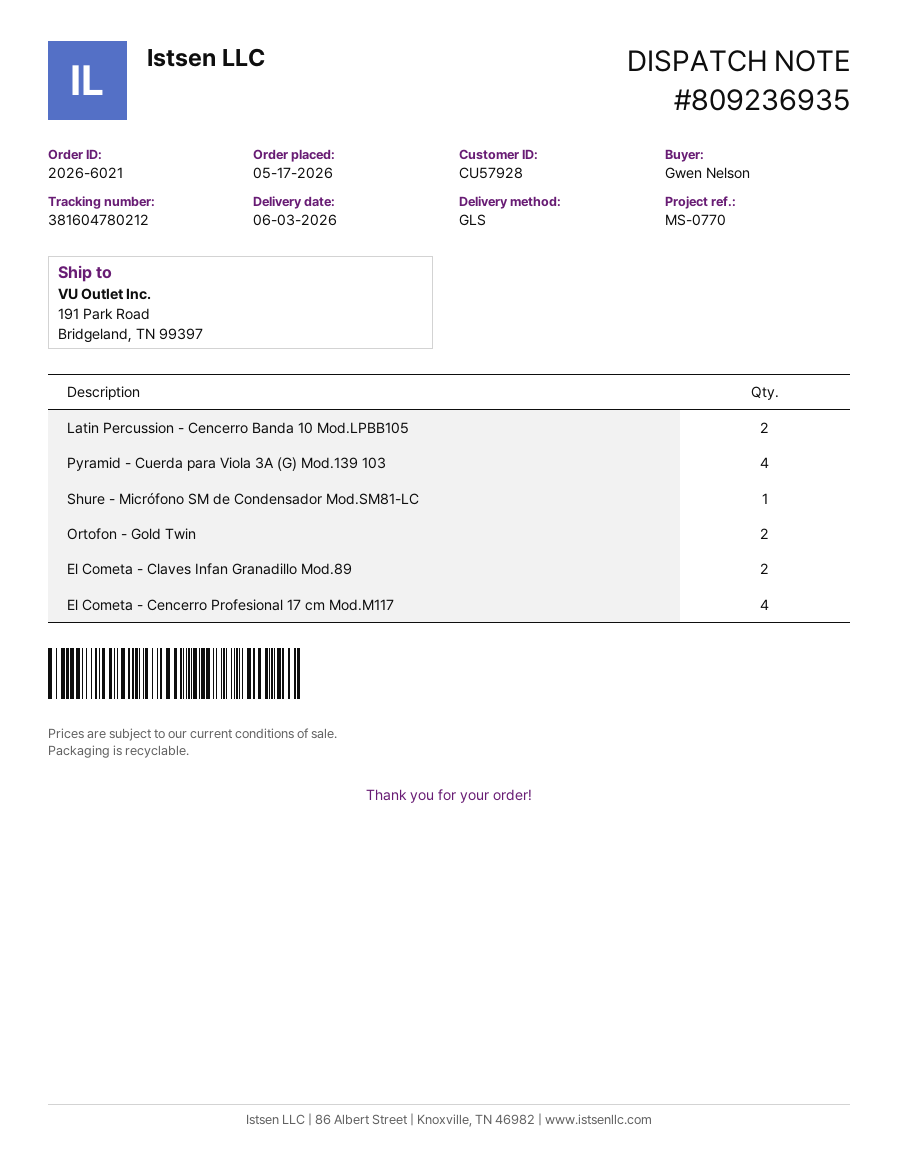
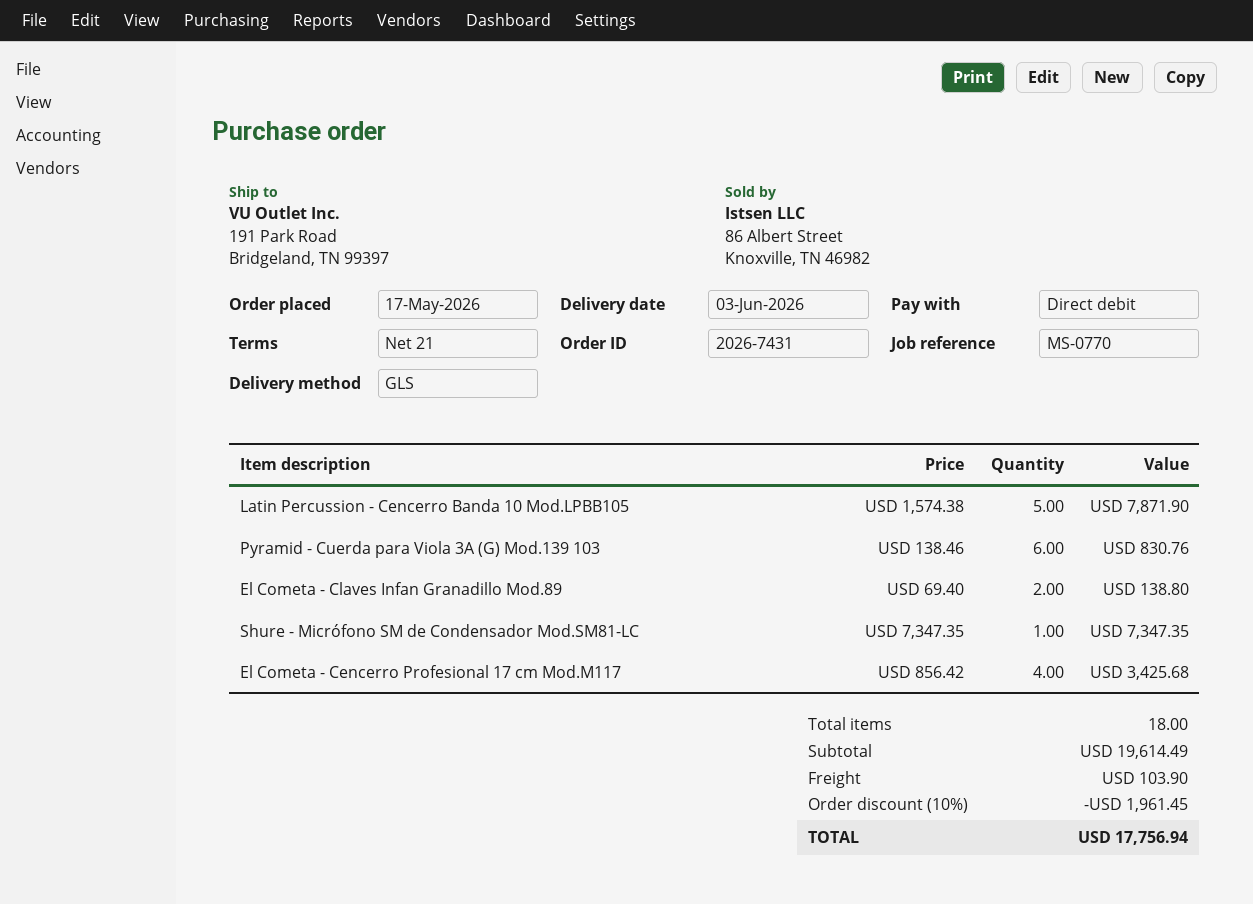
order number: 2026-6021 -> 2026-7431
Latin Percussion - Cencerro Banda 10 Mod.LPBB105: 2 -> 5
Pyramid - Cuerda para Viola 3A (G) Mod.139 103: 4 -> 6
Ortofon - Gold Twin: 2 -> none

